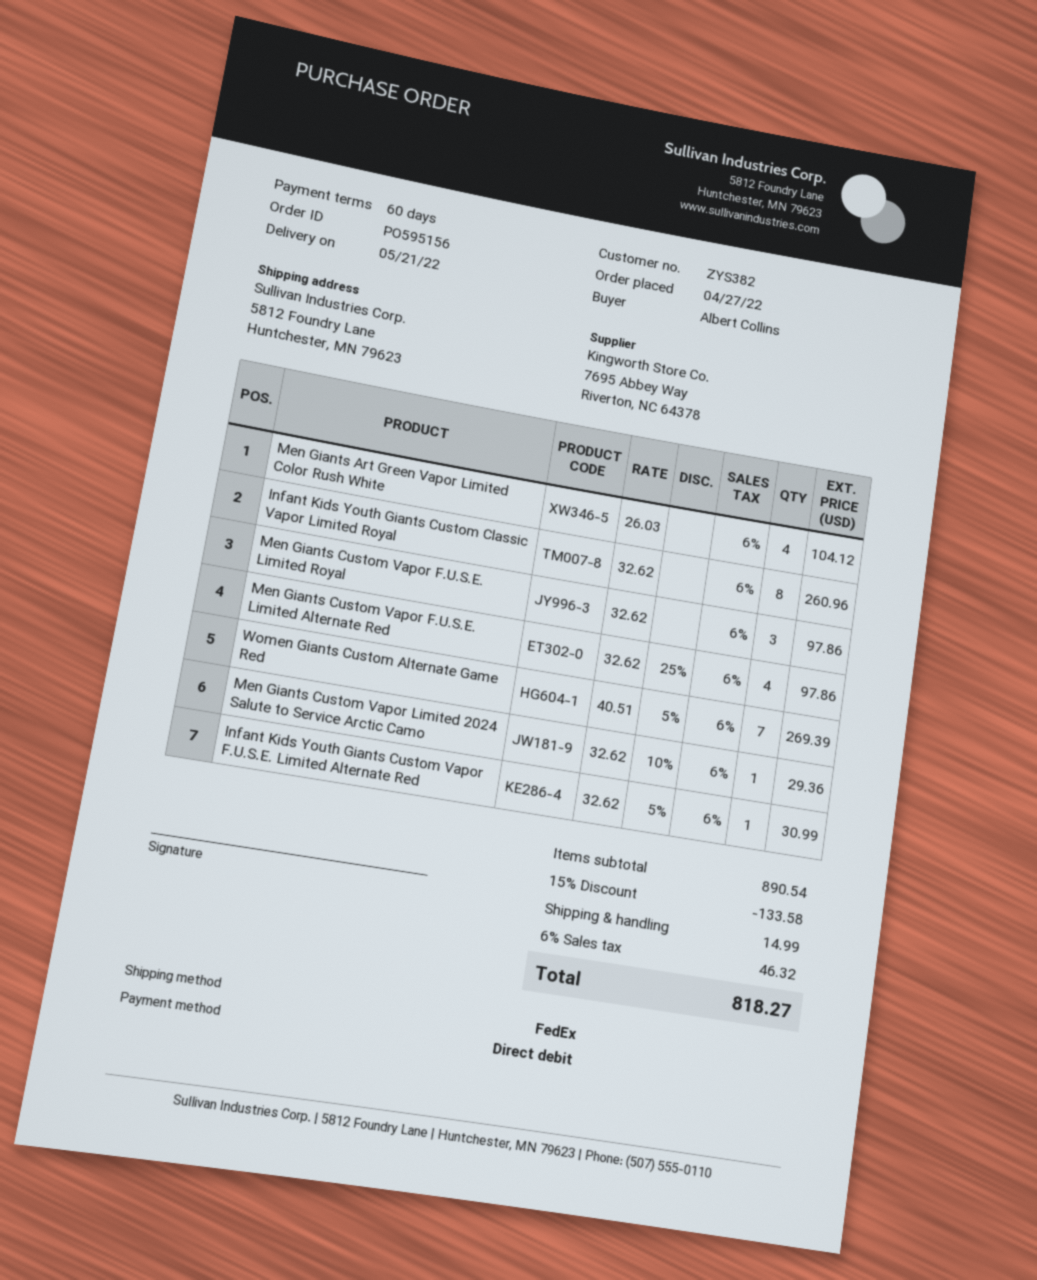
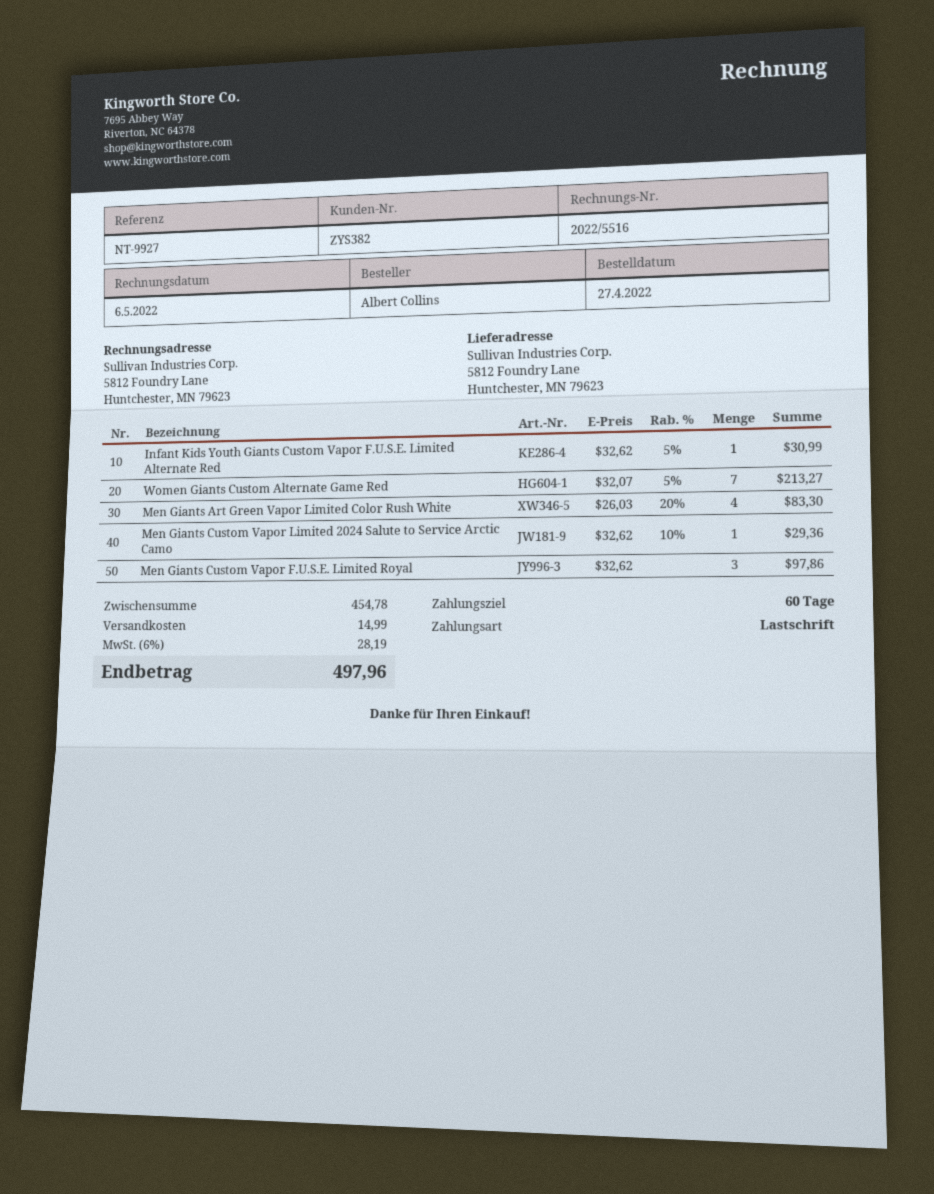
Men Giants Art Green Vapor Limited Color Rush White: 4 x 26.03 = 104.12 -> 4 x 26.03 - 20% = 83.30
Infant Kids Youth Giants Custom Classic Vapor Limited Royal: 8 x 32.62 = 260.96 -> none
Men Giants Custom Vapor F.U.S.E. Limited Alternate Red: 4 x 32.62 - 25% = 97.86 -> none
Women Giants Custom Alternate Game Red: 7 x 40.51 - 5% = 269.39 -> 7 x 32.07 - 5% = 213.27
subtotal: 890.54 -> 454.78
discount: 15% = 133.58 -> none
tax: 6% = 46.32 -> 6% = 28.19
total: 818.27 -> 497.96

